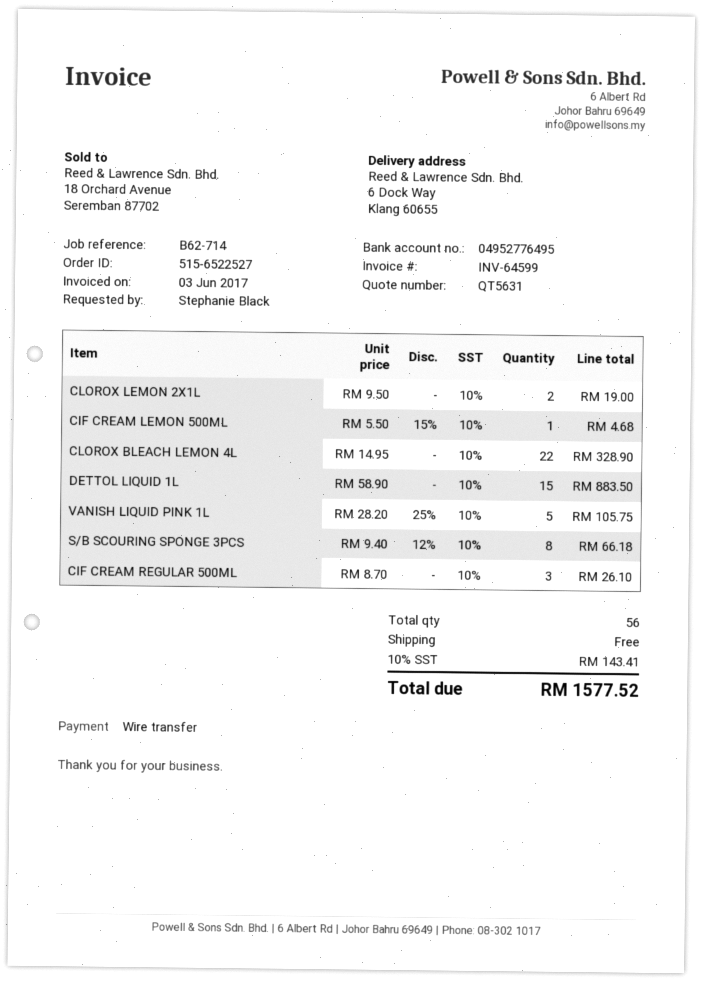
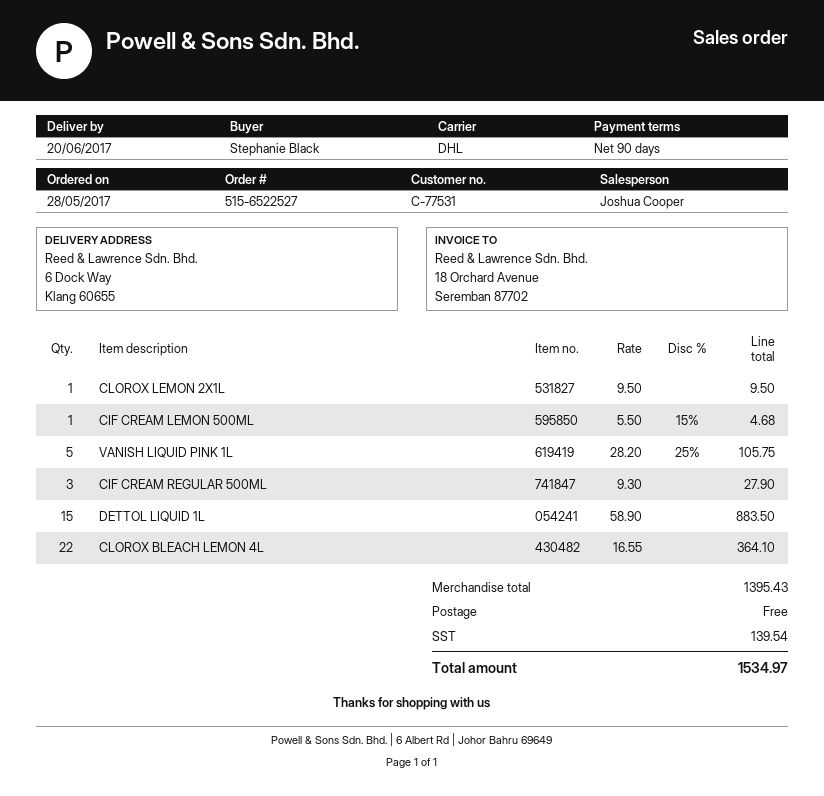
CLOROX LEMON 2X1L: 2 x 9.50 = 19.00 -> 1 x 9.50 = 9.50
CLOROX BLEACH LEMON 4L: 22 x 14.95 = 328.90 -> 22 x 16.55 = 364.10
S/B SCOURING SPONGE 3PCS: 8 x 9.40 - 12% = 66.18 -> none
CIF CREAM REGULAR 500ML: 3 x 8.70 = 26.10 -> 3 x 9.30 = 27.90
tax: 143.41 -> 139.54
total: 1577.52 -> 1534.97

